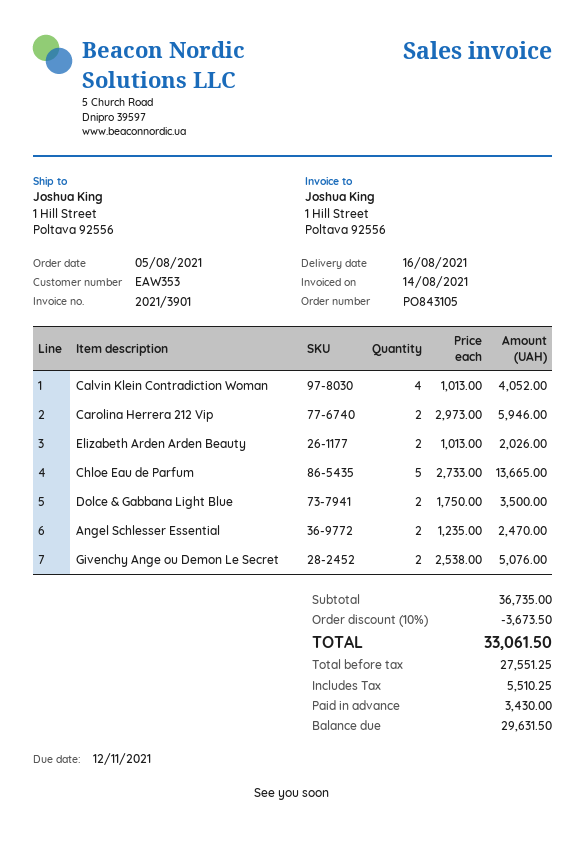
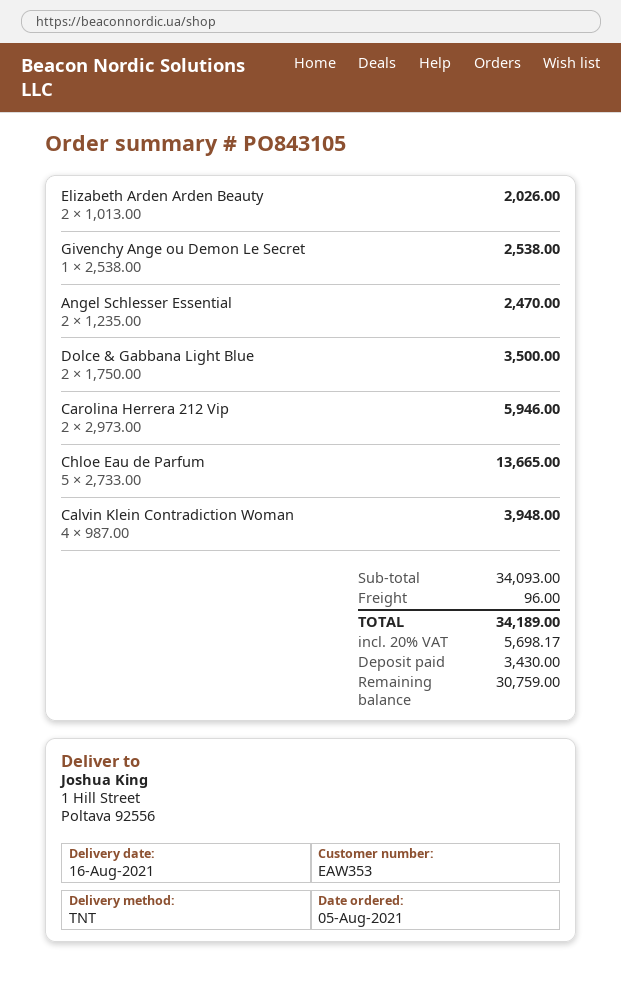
Calvin Klein Contradiction Woman: 4 x 1013.00 = 4052.00 -> 4 x 987.00 = 3948.00
Givenchy Ange ou Demon Le Secret: 2 x 2538.00 = 5076.00 -> 1 x 2538.00 = 2538.00
subtotal: 36735.00 -> 34093.00
discount: 10% = 3673.50 -> none
shipping: none -> 96.00
tax: 5510.25 -> 5698.17
total: 33061.50 -> 34189.00
balance: 29631.50 -> 30759.00

